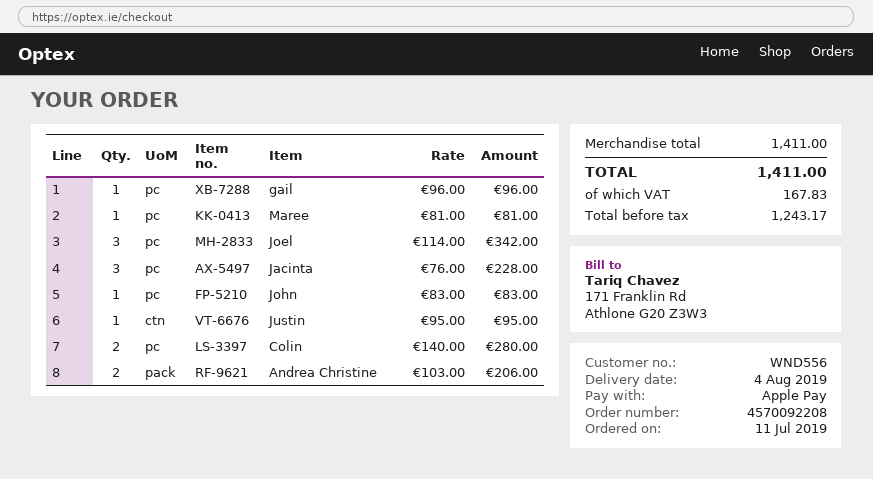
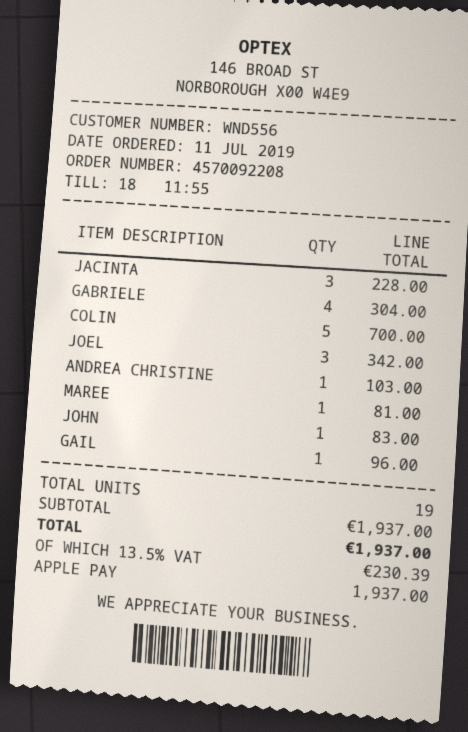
Justin: 1 for 95.00 -> none
Colin: 2 for 280.00 -> 5 for 700.00
Andrea Christine: 2 for 206.00 -> 1 for 103.00
GABRIELE: none -> 4 for 304.00
subtotal: 1411.00 -> 1937.00
tax: 167.83 -> 230.39
total: 1411.00 -> 1937.00

